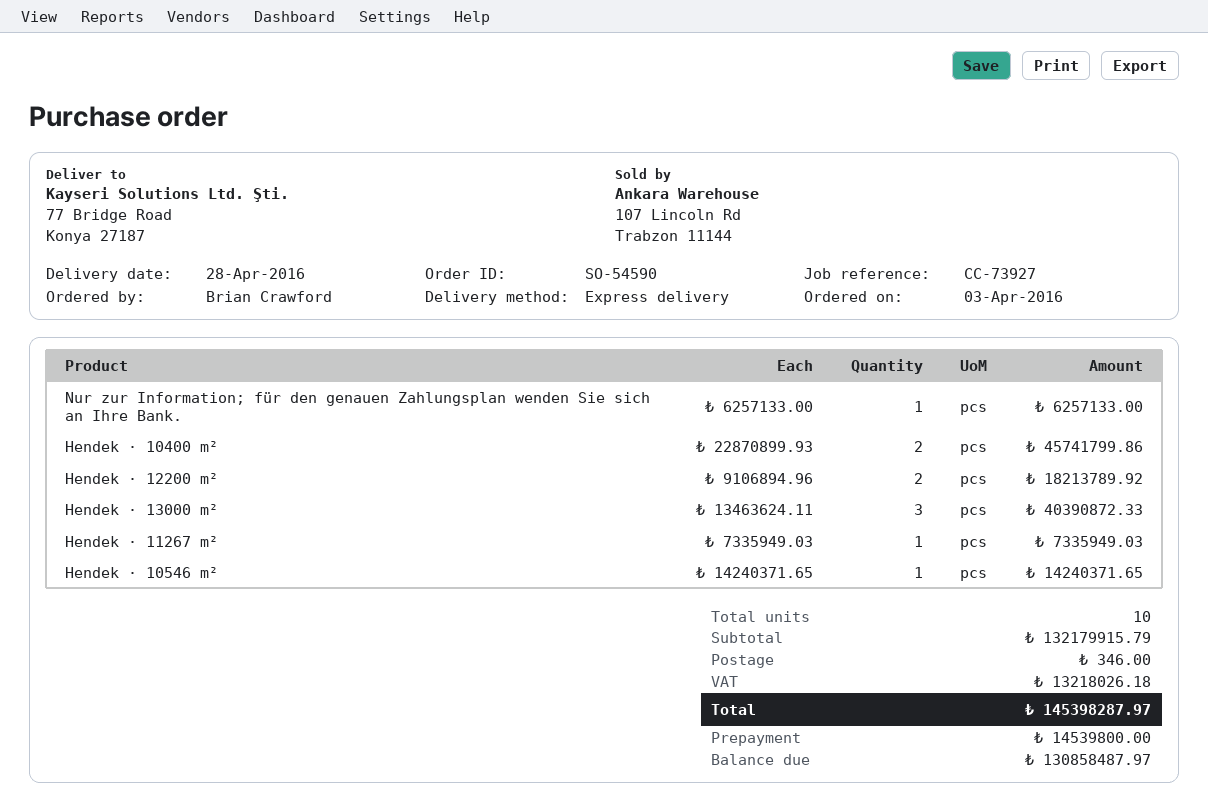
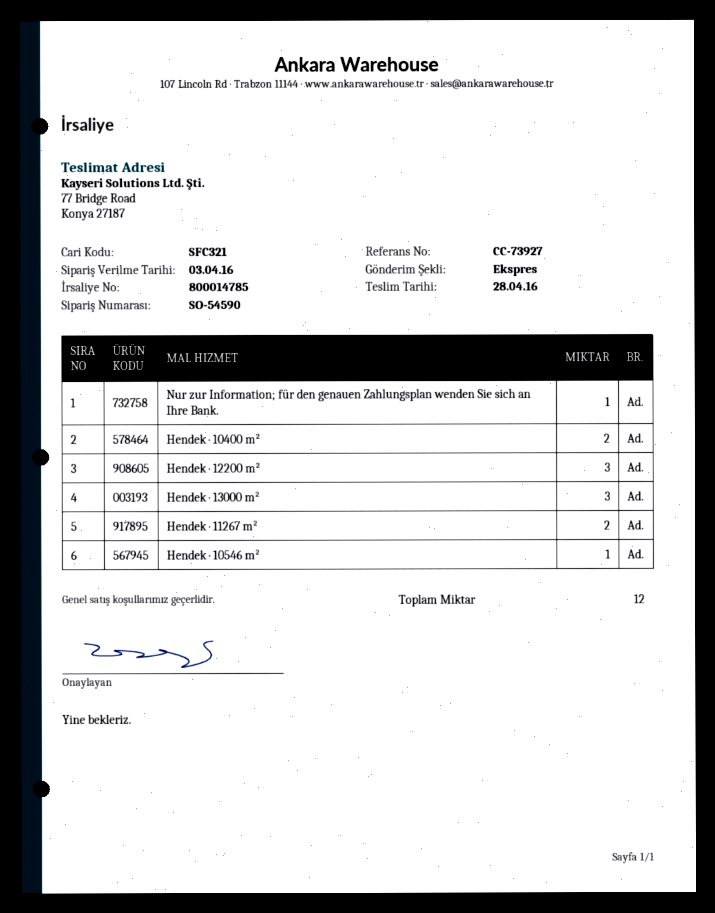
Hendek · 12200 m²: 2 -> 3
Hendek · 11267 m²: 1 -> 2
total quantity: 10 -> 12

